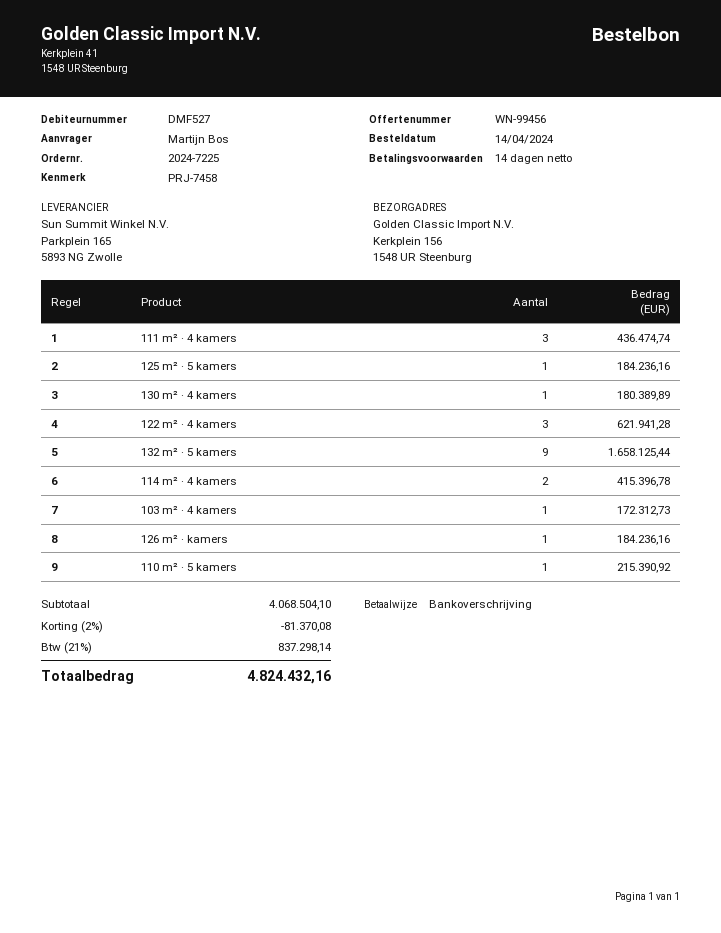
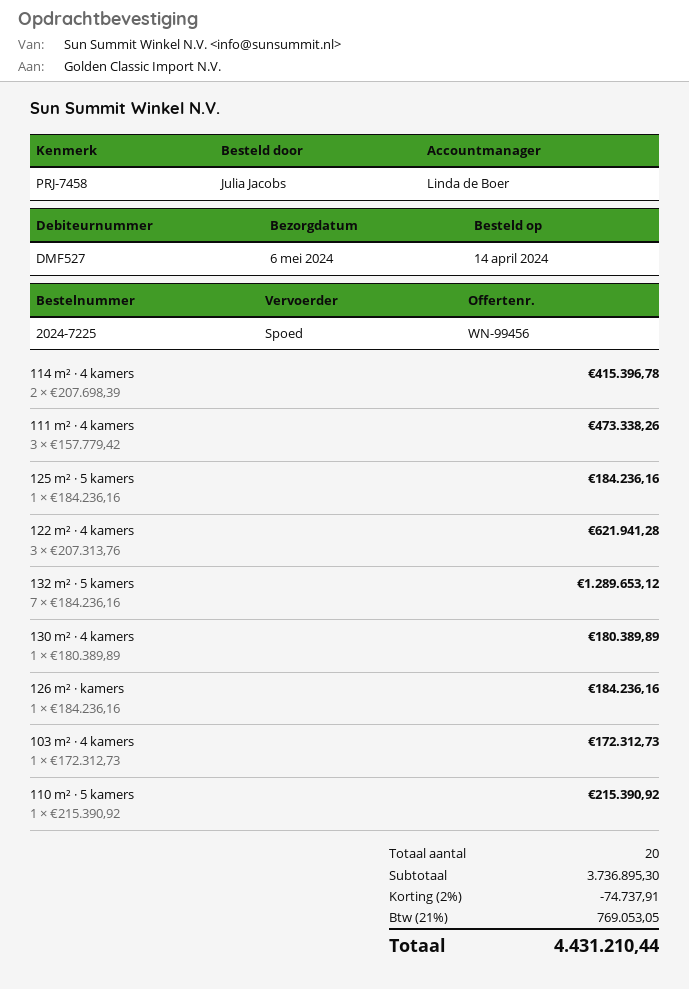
ordered by: Martijn Bos -> Julia Jacobs
111 m² · 4 kamers: 3 for 436474.74 -> 3 for 473338.26
132 m² · 5 kamers: 9 for 1658125.44 -> 7 for 1289653.12
subtotal: 4068504.10 -> 3736895.30
discount: 2% = 81370.08 -> 2% = 74737.91
tax: 21% = 837298.14 -> 21% = 769053.05
total: 4824432.16 -> 4431210.44

